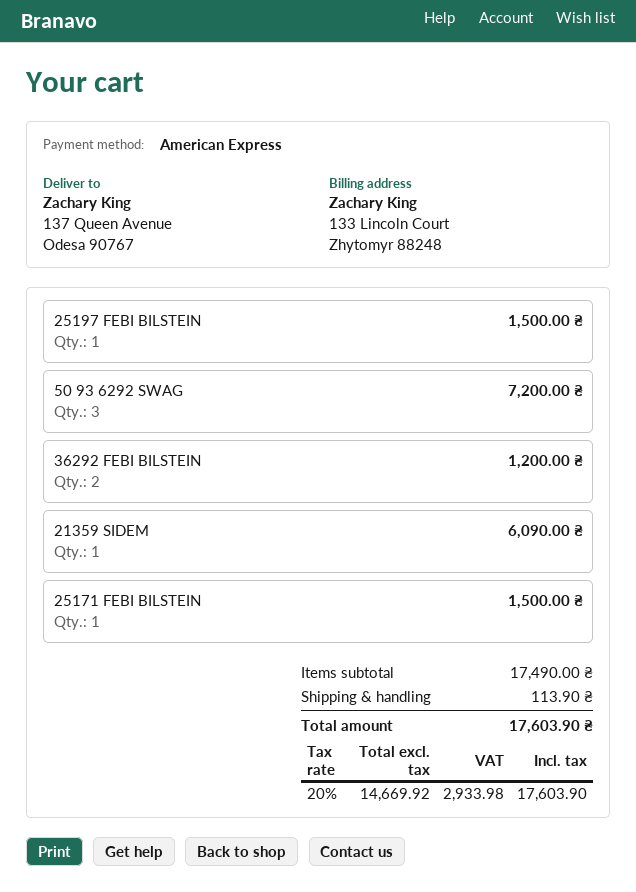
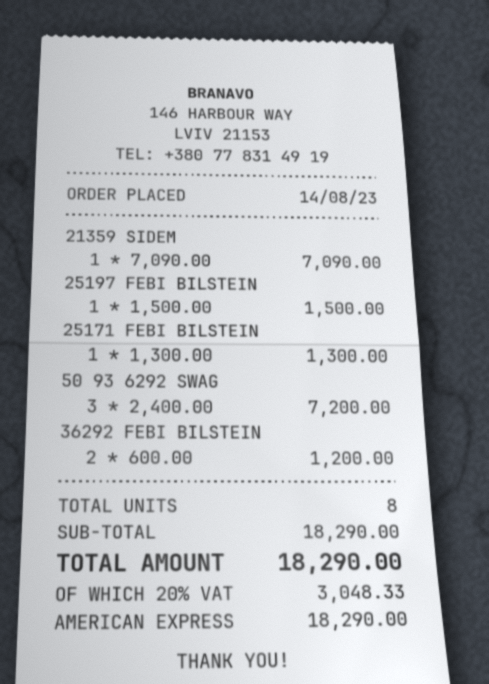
21359 SIDEM: 1 for 6090.00 -> 1 for 7090.00
25171 FEBI BILSTEIN: 1 for 1500.00 -> 1 for 1300.00
subtotal: 17490.00 -> 18290.00
shipping: 113.90 -> none
tax: 20% = 2933.98 -> 20% = 3048.33
total: 17603.90 -> 18290.00

